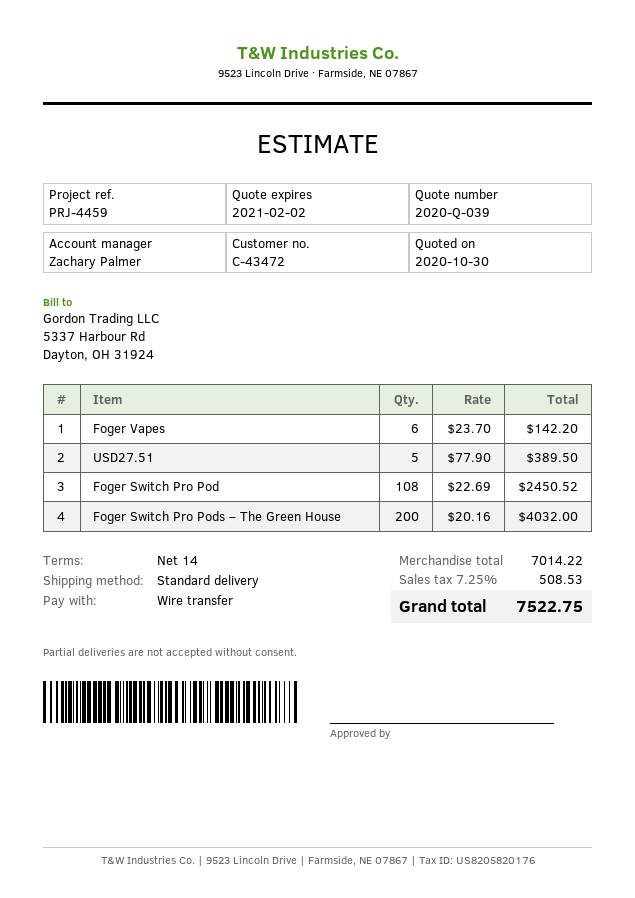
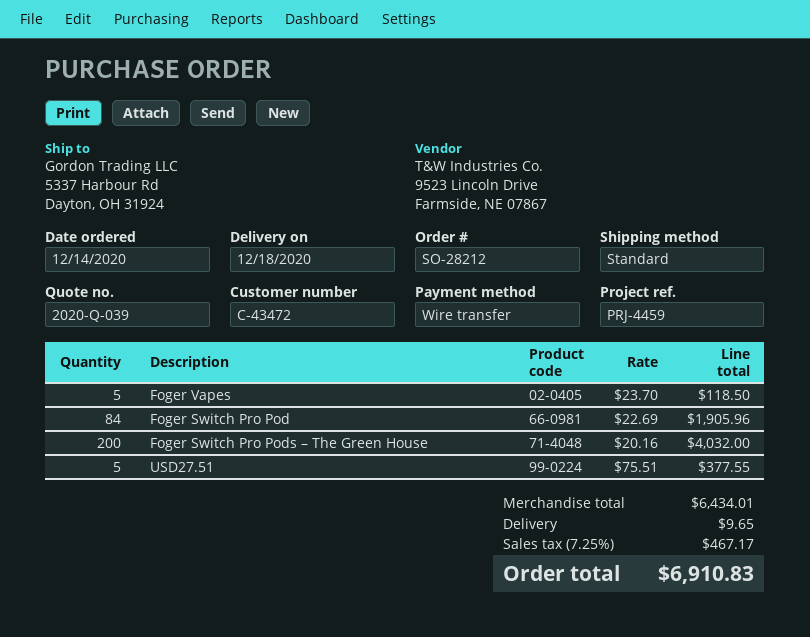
Foger Vapes: 6 x 23.70 = 142.20 -> 5 x 23.70 = 118.50
USD27.51: 5 x 77.90 = 389.50 -> 5 x 75.51 = 377.55
Foger Switch Pro Pod: 108 x 22.69 = 2450.52 -> 84 x 22.69 = 1905.96
subtotal: 7014.22 -> 6434.01
shipping: none -> 9.65
tax: 7.25% = 508.53 -> 7.25% = 467.17
total: 7522.75 -> 6910.83

